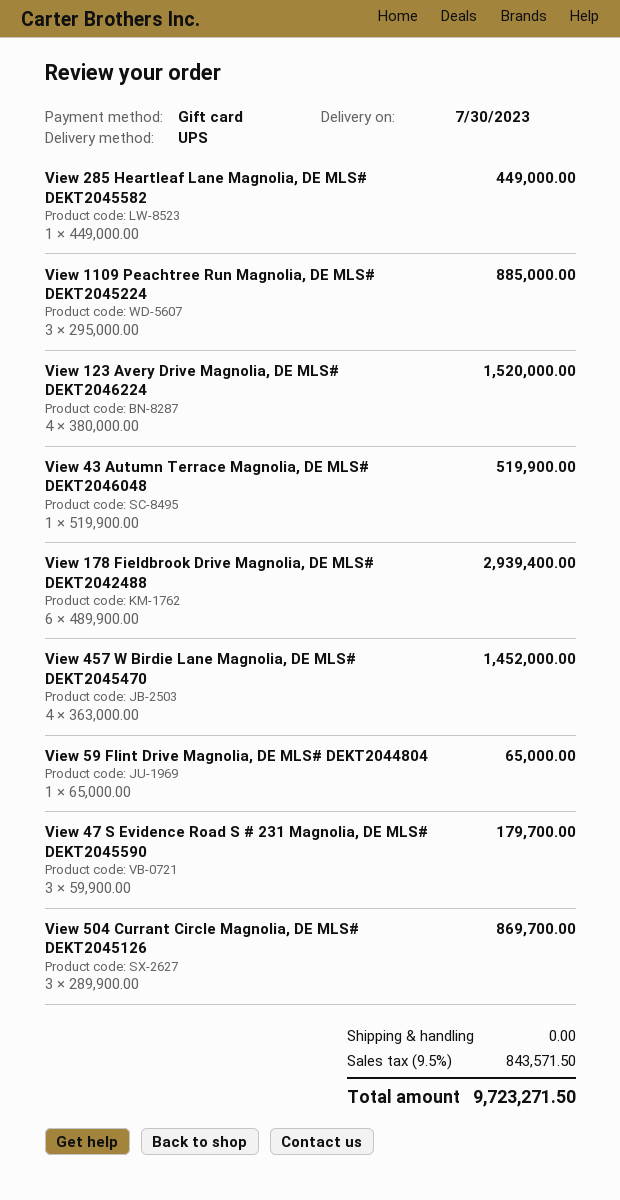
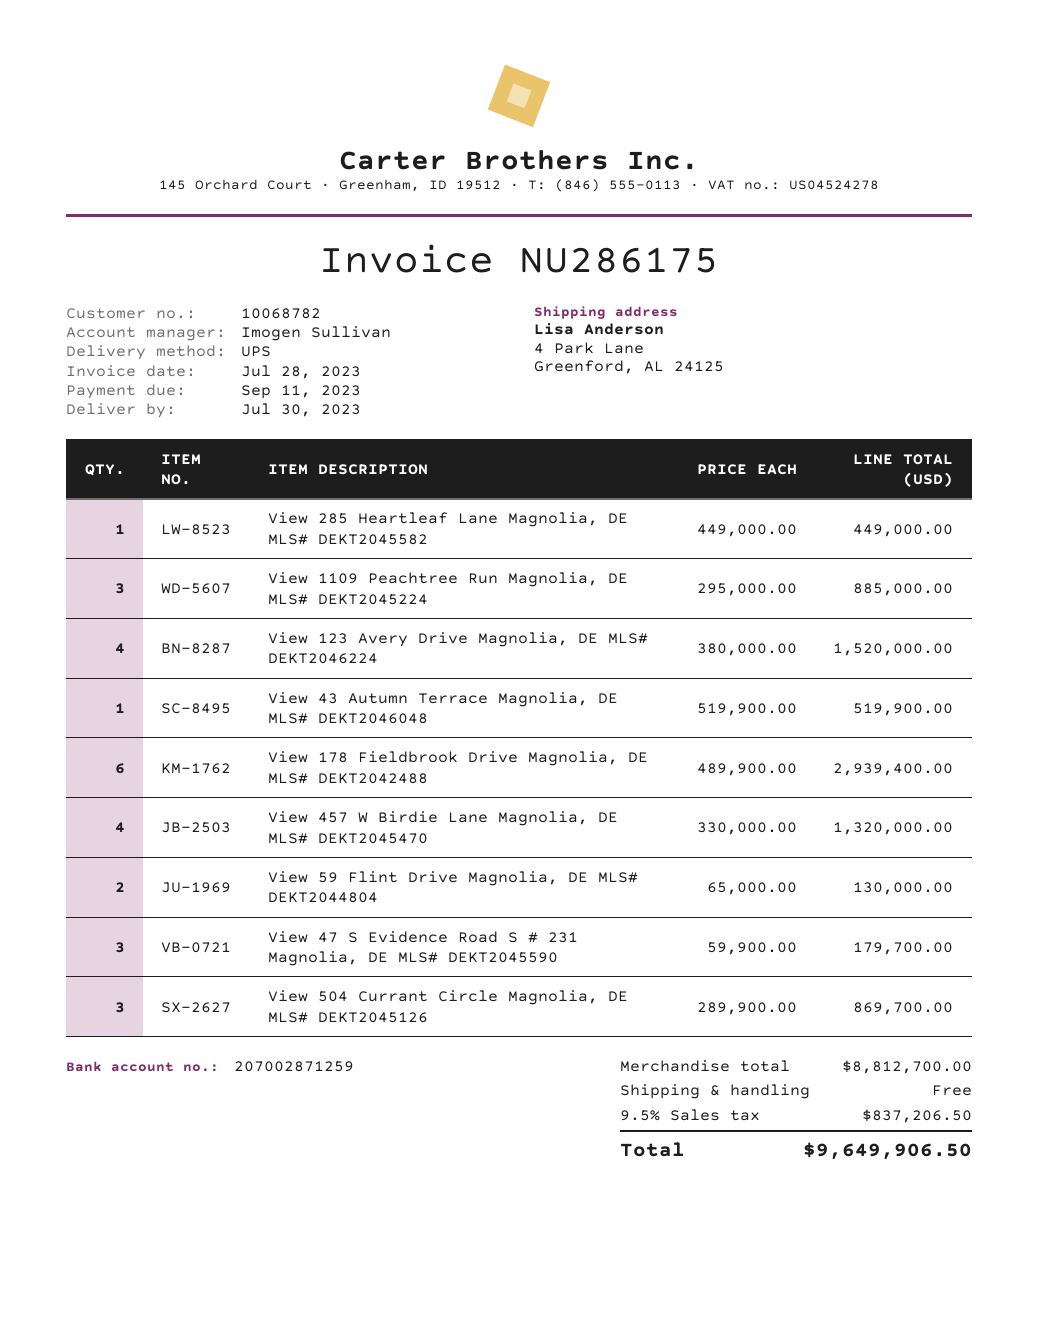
View 457 W Birdie Lane Magnolia, DE MLS# DEKT2045470: 4 x 363000.00 = 1452000.00 -> 4 x 330000.00 = 1320000.00
View 59 Flint Drive Magnolia, DE MLS# DEKT2044804: 1 x 65000.00 = 65000.00 -> 2 x 65000.00 = 130000.00
tax: 9.5% = 843571.50 -> 9.5% = 837206.50
total: 9723271.50 -> 9649906.50

